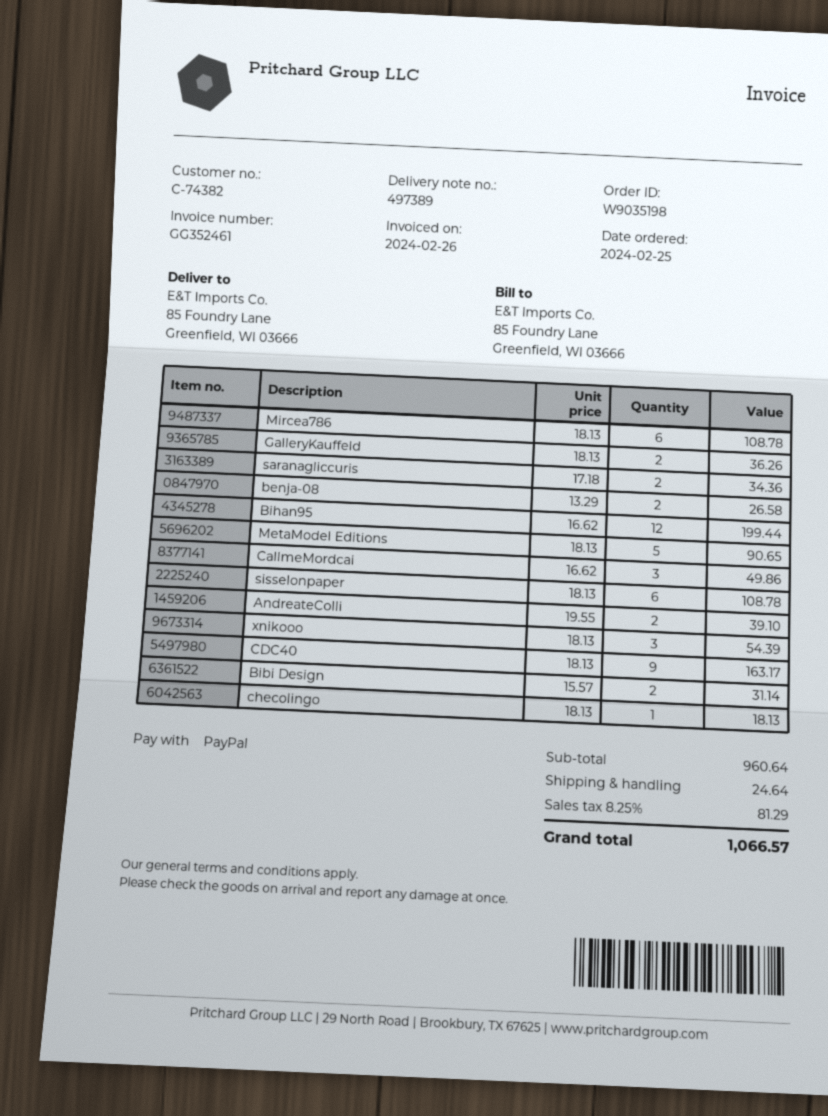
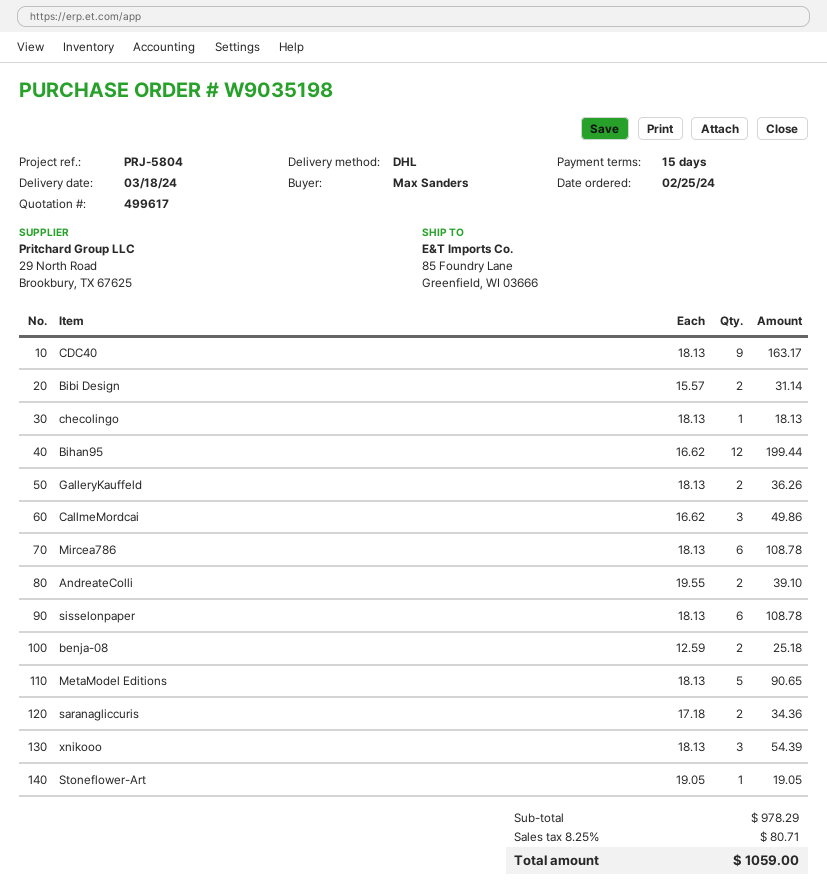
benja-08: 2 x 13.29 = 26.58 -> 2 x 12.59 = 25.18
Stoneflower-Art: none -> 1 x 19.05 = 19.05
subtotal: 960.64 -> 978.29
shipping: 24.64 -> none
tax: 8.25% = 81.29 -> 8.25% = 80.71
total: 1066.57 -> 1059.00

